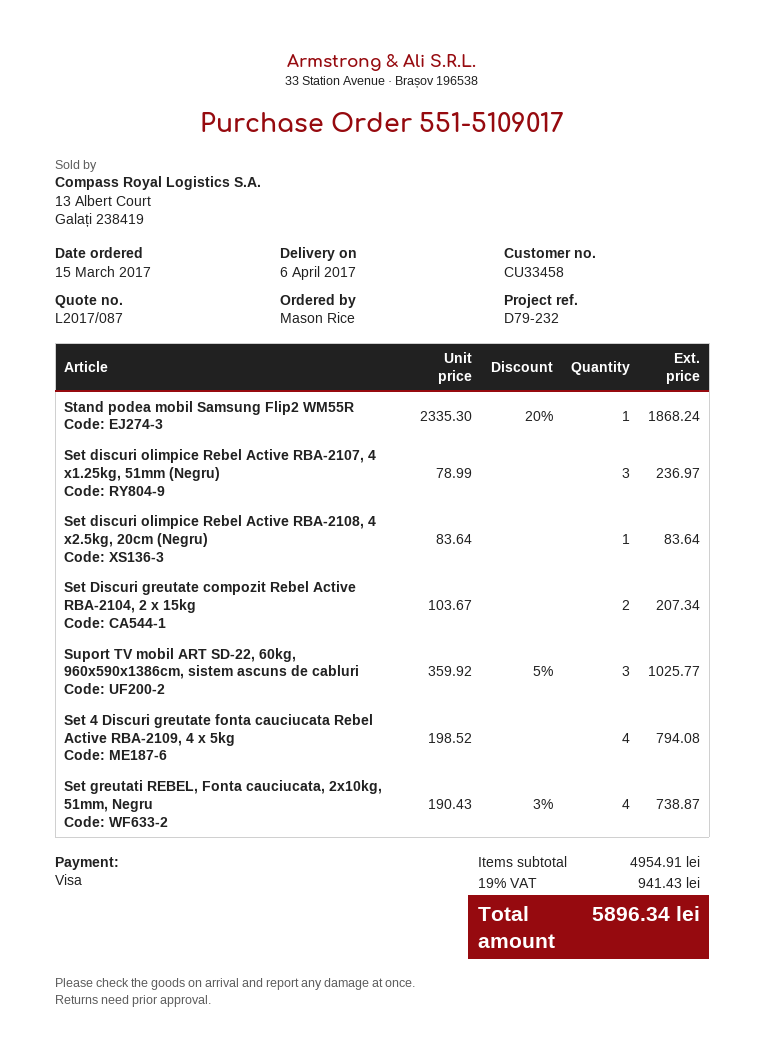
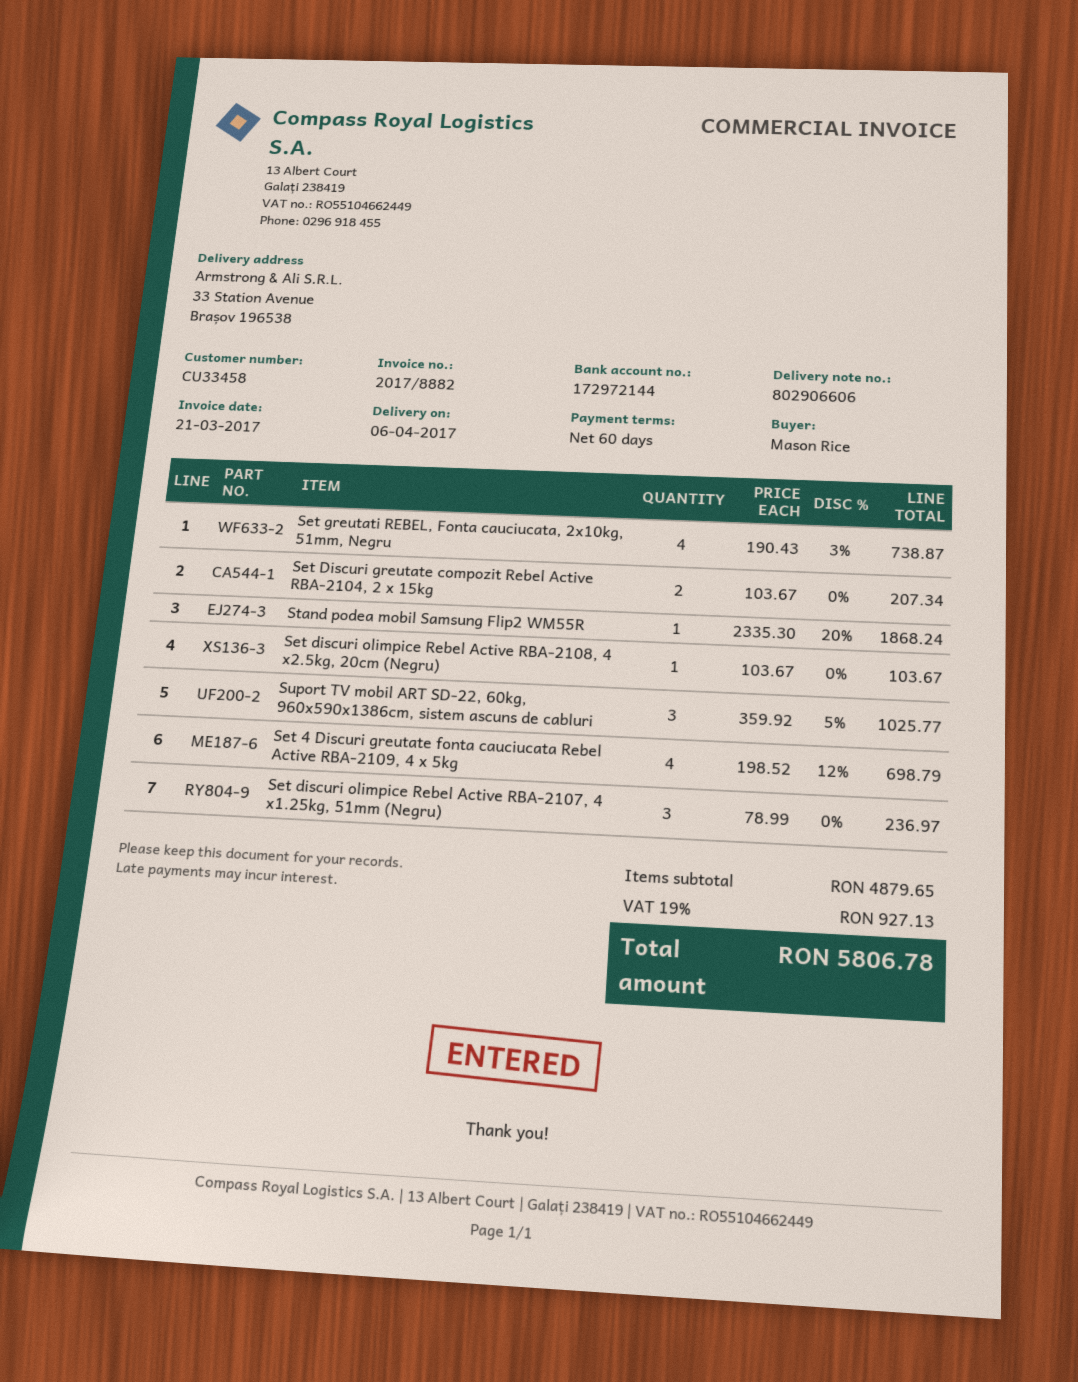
Set discuri olimpice Rebel Active RBA-2108, 4 x2.5kg, 20cm (Negru): 1 x 83.64 = 83.64 -> 1 x 103.67 = 103.67
Set 4 Discuri greutate fonta cauciucata Rebel Active RBA-2109, 4 x 5kg: 4 x 198.52 = 794.08 -> 4 x 198.52 - 12% = 698.79
subtotal: 4954.91 -> 4879.65
tax: 19% = 941.43 -> 19% = 927.13
total: 5896.34 -> 5806.78

